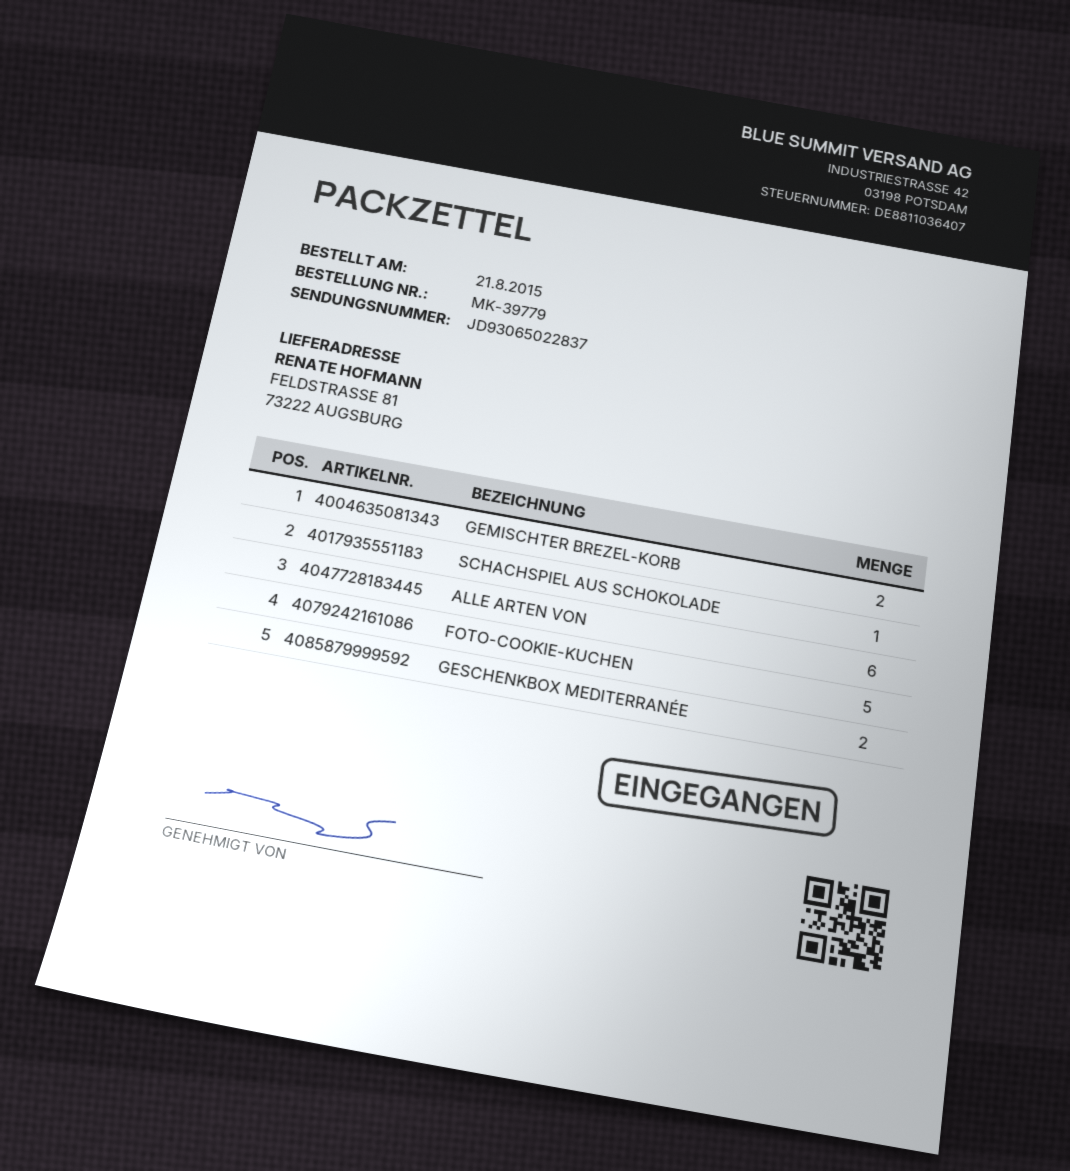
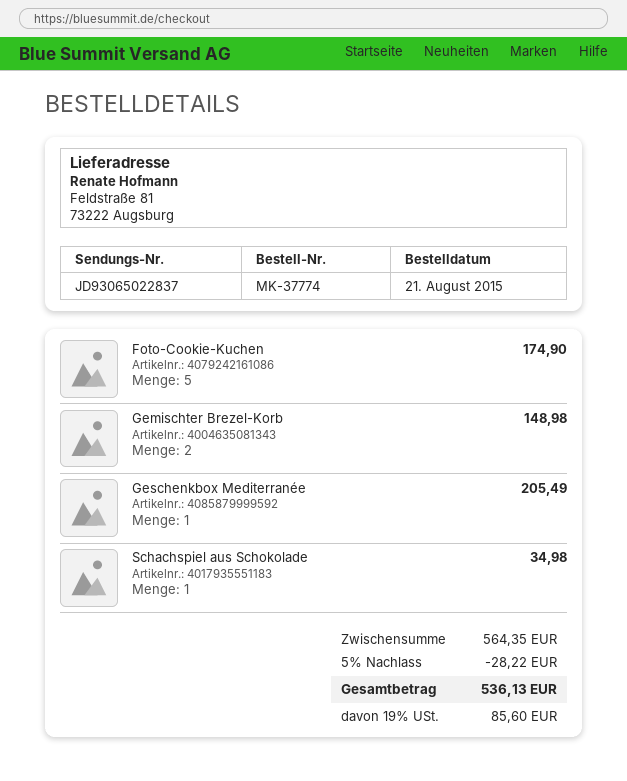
order number: MK-39779 -> MK-37774
ALLE ARTEN VON: 6 -> none
GESCHENKBOX MEDITERRANÉE: 2 -> 1

